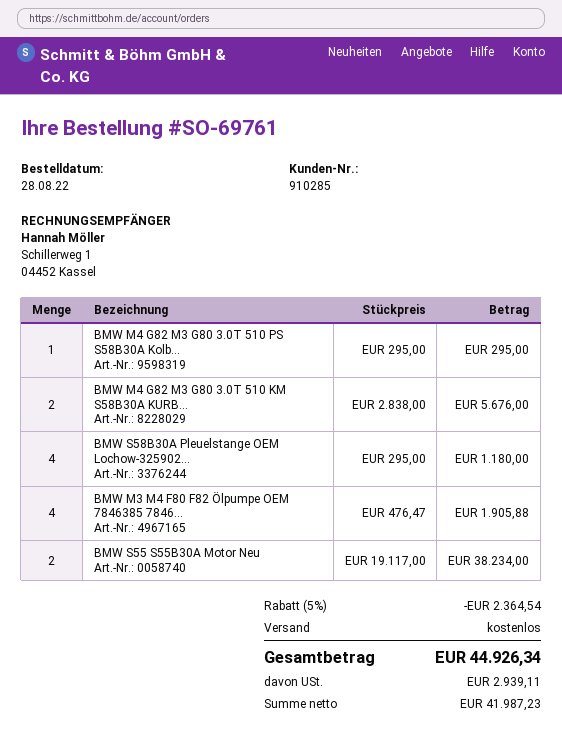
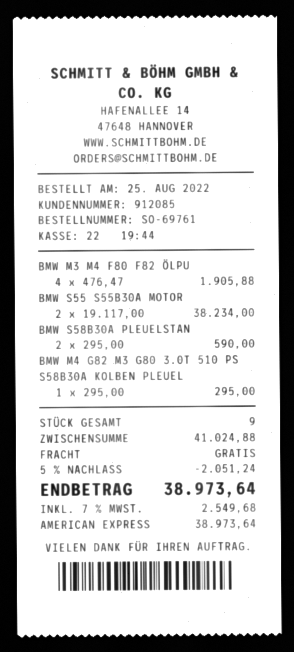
order date: 2022-08-28 -> 2022-08-25
customer number: 910285 -> 912085
BMW M4 G82 M3 G80 3.0T 510 KM S58B30A KURB...: 2 x 2838.00 = 5676.00 -> none
BMW S58B30A Pleuelstange OEM Lochow-325902...: 4 x 295.00 = 1180.00 -> 2 x 295.00 = 590.00
discount: 5% = 2364.54 -> 5% = 2051.24
tax: 2939.11 -> 2549.68
total: 44926.34 -> 38973.64

